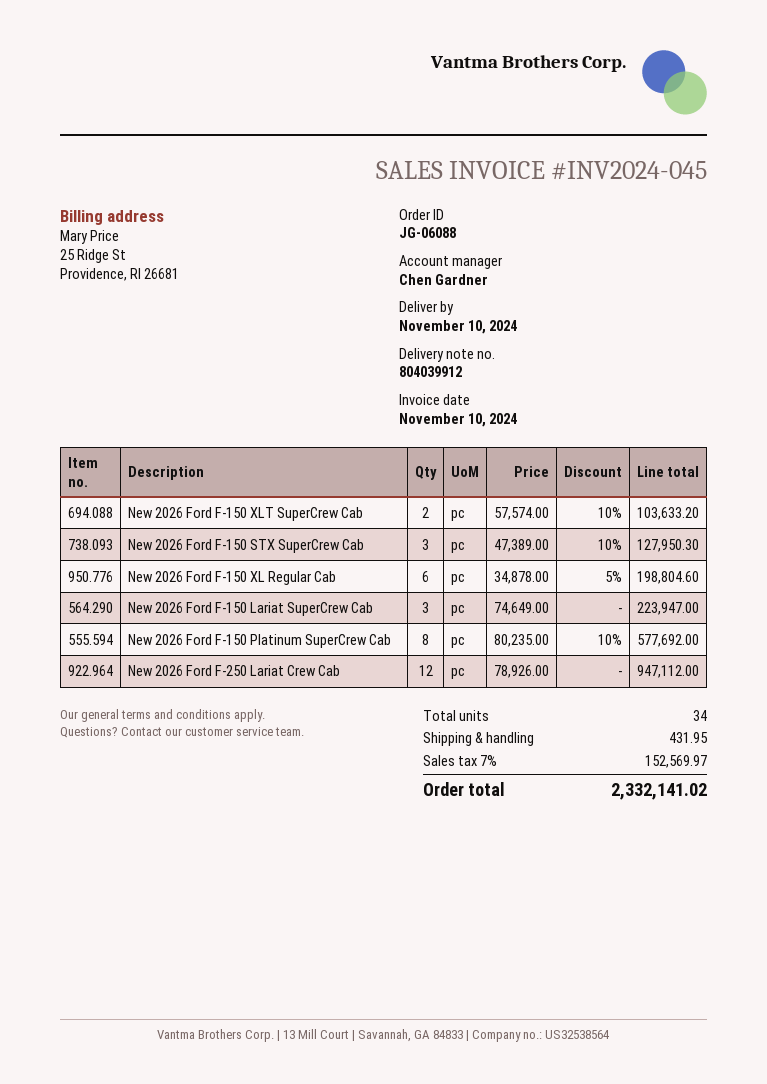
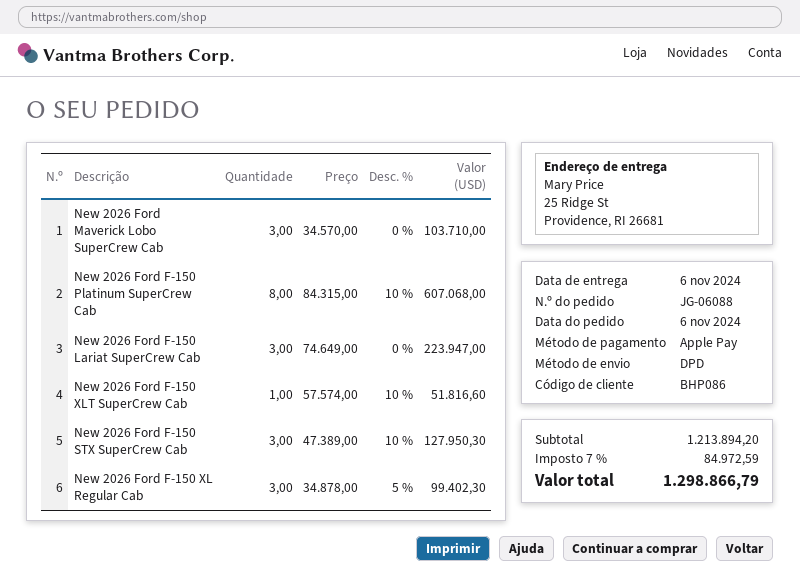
delivery date: 2024-11-10 -> 2024-11-06
New 2026 Ford F-150 XLT SuperCrew Cab: 2 x 57574.00 - 10% = 103633.20 -> 1 x 57574.00 - 10% = 51816.60
New 2026 Ford F-150 XL Regular Cab: 6 x 34878.00 - 5% = 198804.60 -> 3 x 34878.00 - 5% = 99402.30
New 2026 Ford F-150 Platinum SuperCrew Cab: 8 x 80235.00 - 10% = 577692.00 -> 8 x 84315.00 - 10% = 607068.00
New 2026 Ford F-250 Lariat Crew Cab: 12 x 78926.00 = 947112.00 -> none
New 2026 Ford Maverick Lobo SuperCrew Cab: none -> 3 x 34570.00 = 103710.00
shipping: 431.95 -> none
tax: 7% = 152569.97 -> 7% = 84972.59
total: 2332141.02 -> 1298866.79

